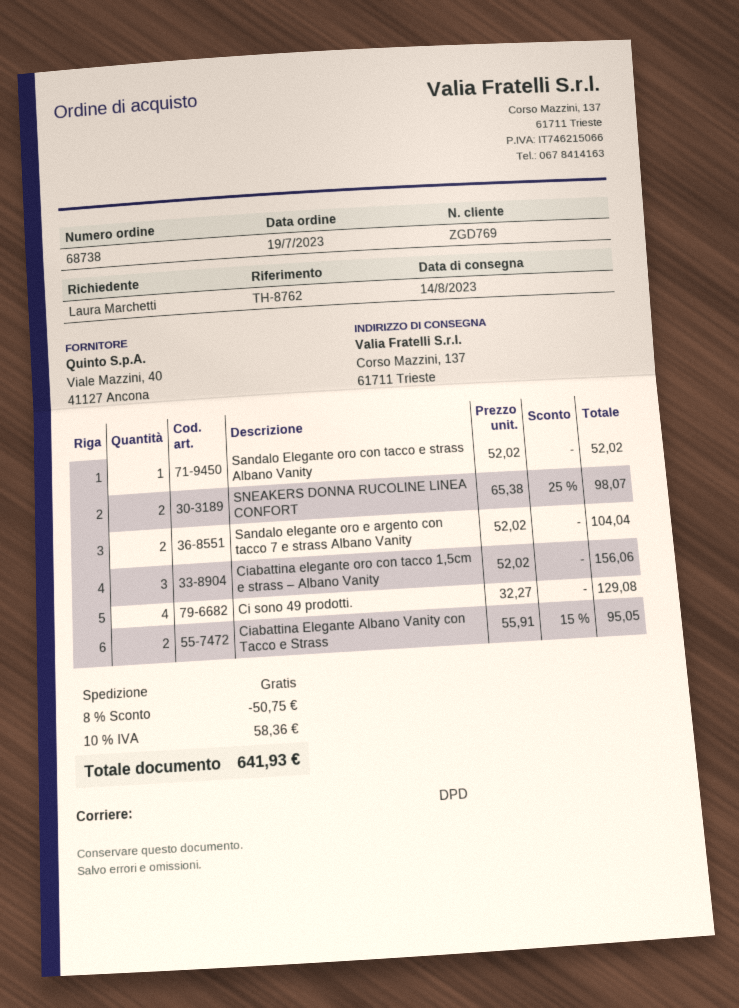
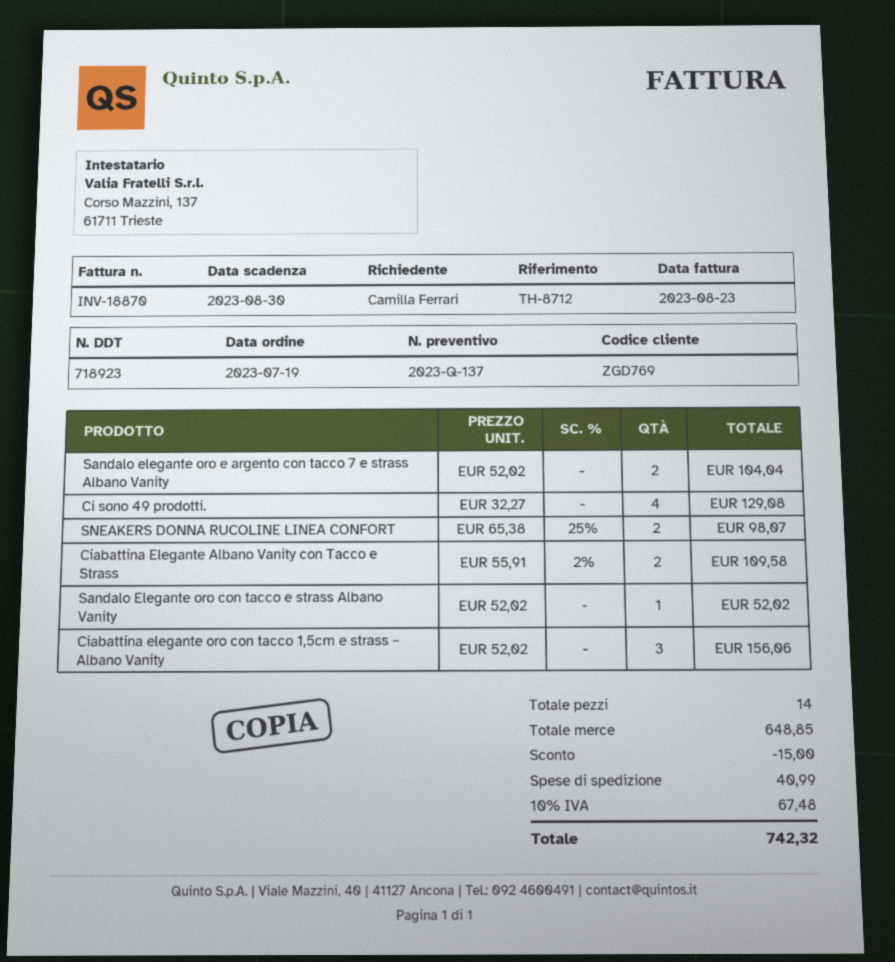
reference: TH-8762 -> TH-8712
ordered by: Laura Marchetti -> Camilla Ferrari
Ciabattina Elegante Albano Vanity con Tacco e Strass: 2 x 55.91 - 15% = 95.05 -> 2 x 55.91 - 2% = 109.58
discount: 50.75 -> 15.00
shipping: 0.00 -> 40.99
tax: 10% = 58.36 -> 10% = 67.48
total: 641.93 -> 742.32

